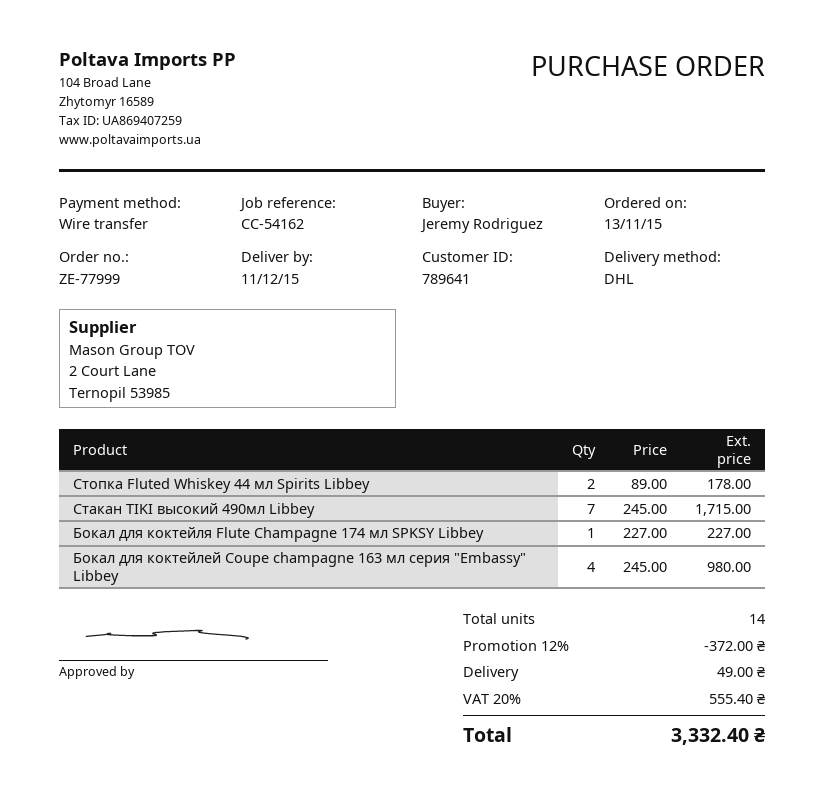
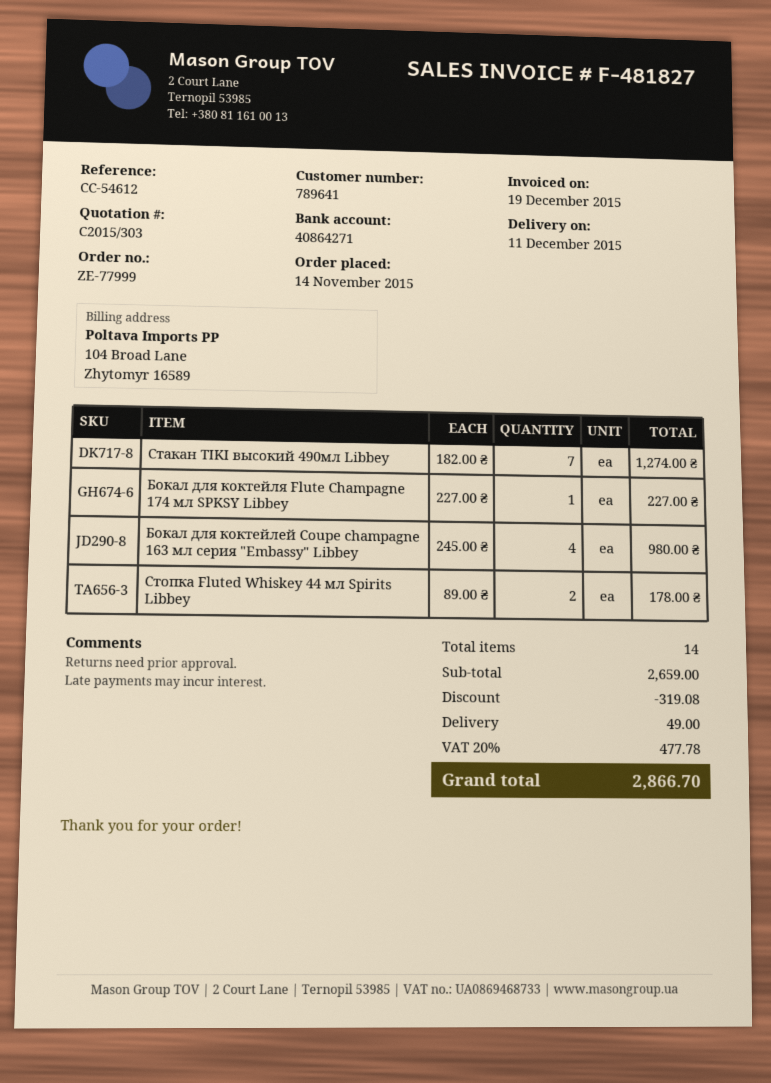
order date: 2015-11-13 -> 2015-11-14
reference: CC-54162 -> CC-54612
Стакан TIKI высокий 490мл Libbey: 7 x 245.00 = 1715.00 -> 7 x 182.00 = 1274.00
discount: 372.00 -> 319.08
tax: 20% = 555.40 -> 20% = 477.78
total: 3332.40 -> 2866.70

